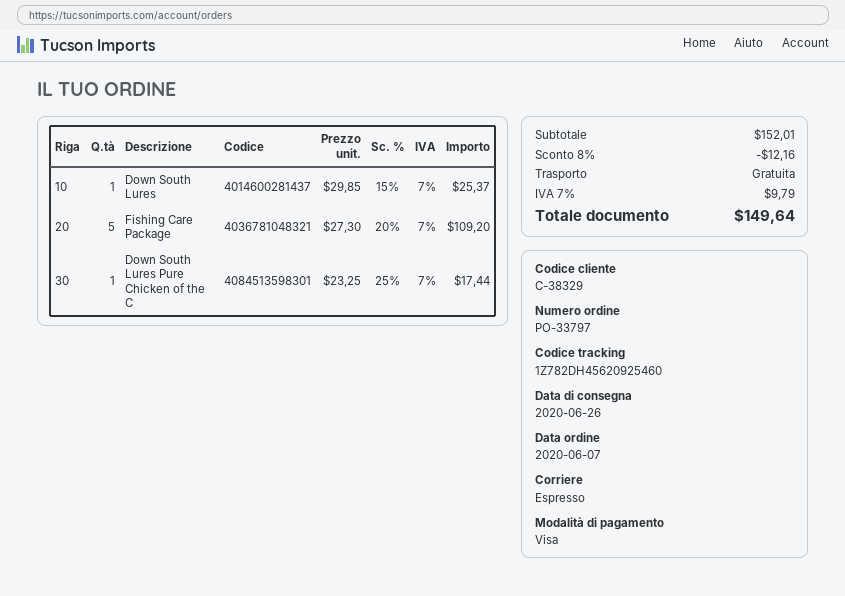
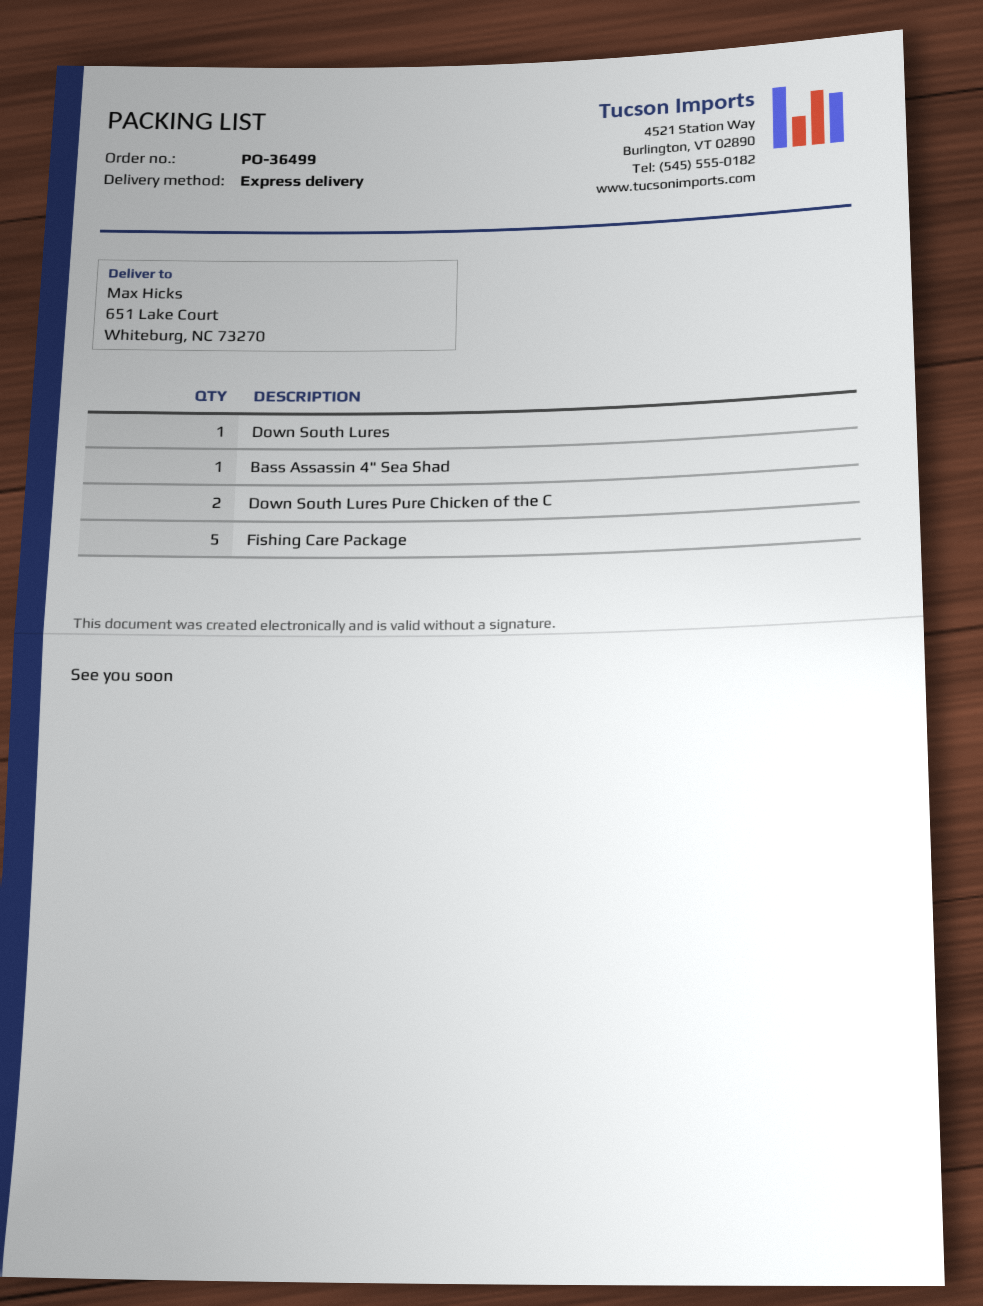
order number: PO-33797 -> PO-36499
Down South Lures Pure Chicken of the C: 1 -> 2
Bass Assassin 4" Sea Shad: none -> 1

